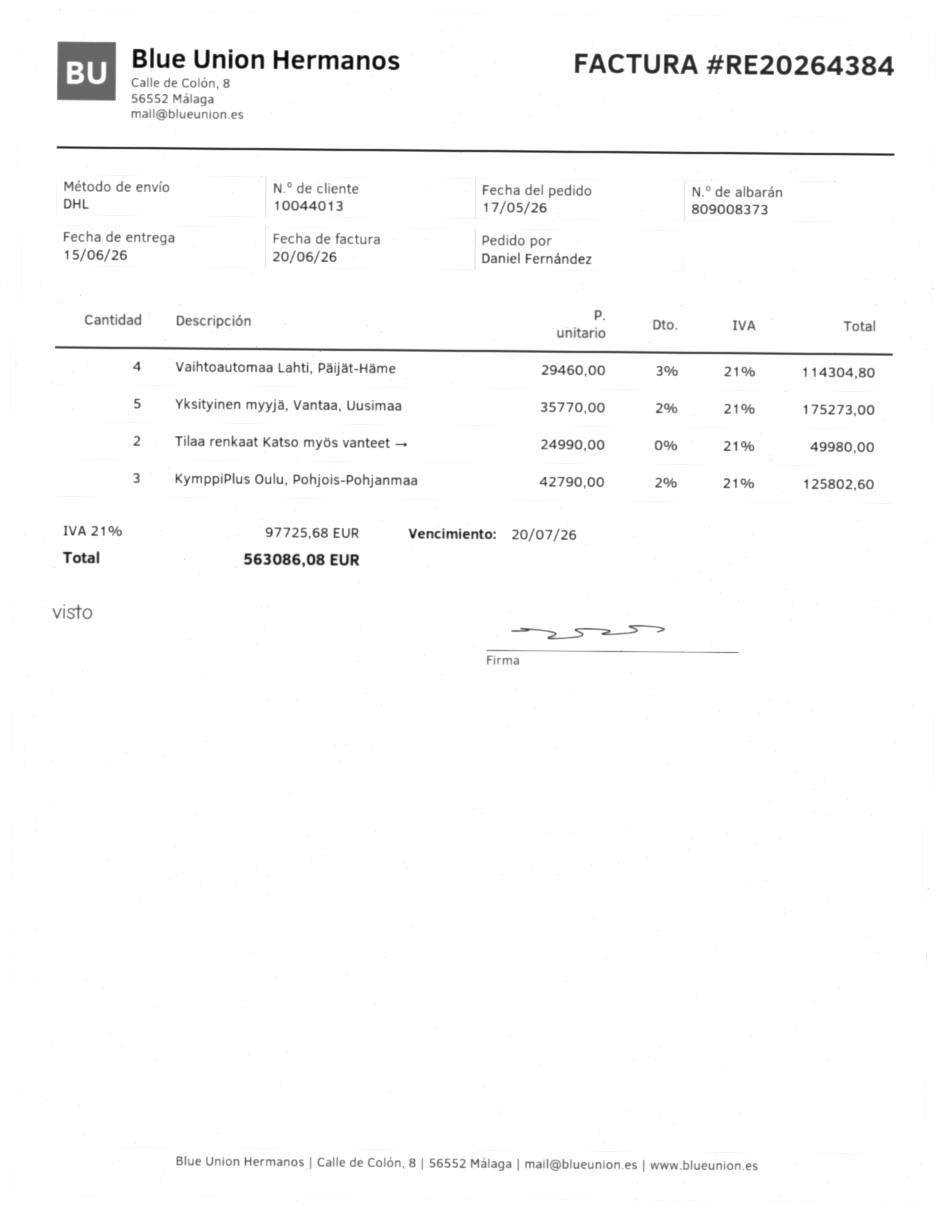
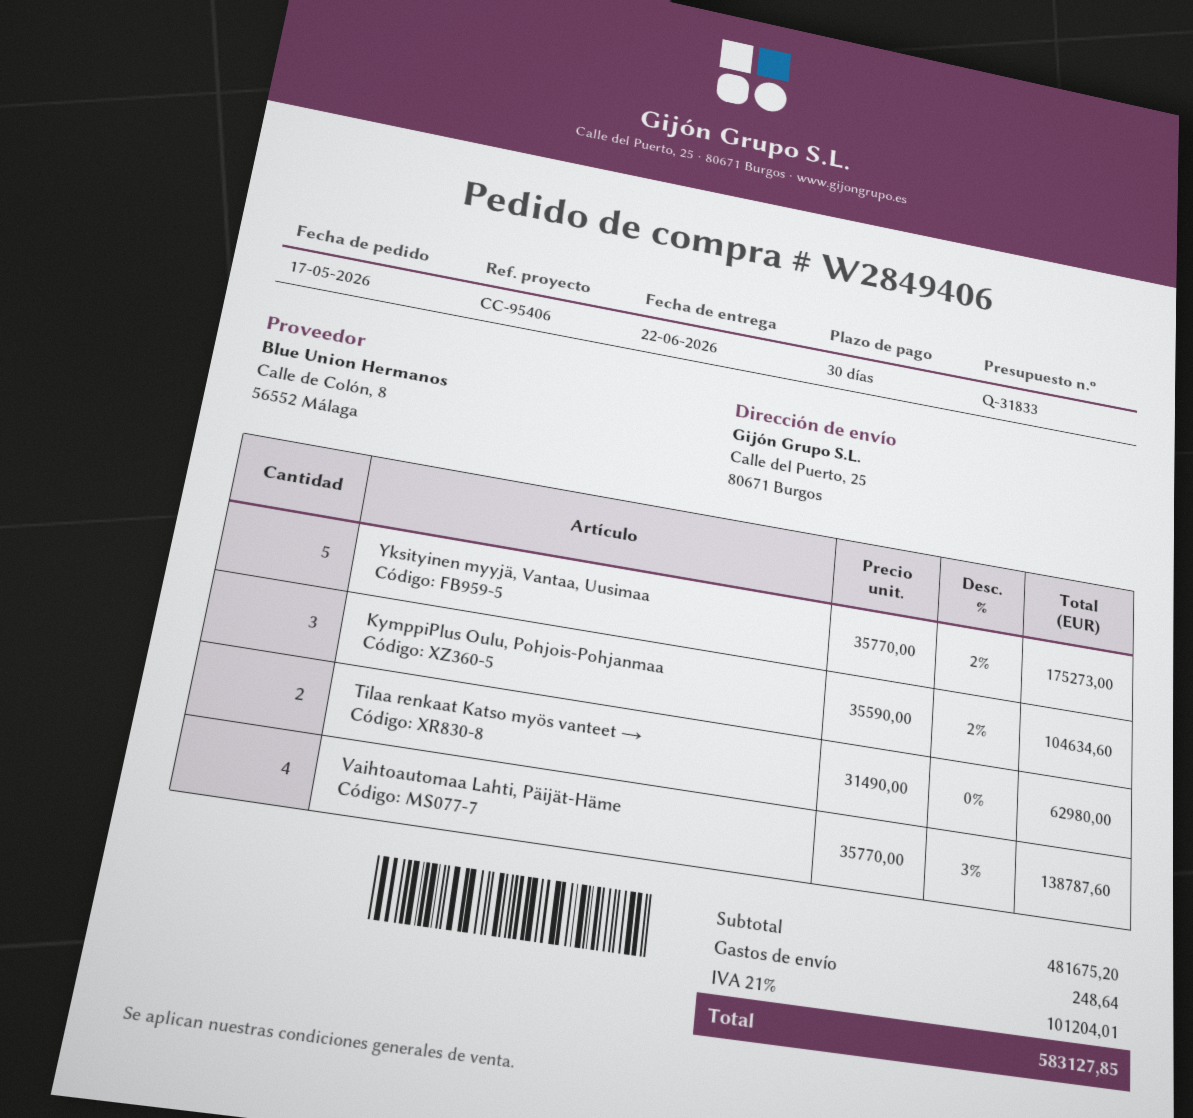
delivery date: 2026-06-15 -> 2026-06-22
Vaihtoautomaa Lahti, Päijät-Häme: 4 x 29460.00 - 3% = 114304.80 -> 4 x 35770.00 - 3% = 138787.60
Tilaa renkaat Katso myös vanteet →: 2 x 24990.00 = 49980.00 -> 2 x 31490.00 = 62980.00
KymppiPlus Oulu, Pohjois-Pohjanmaa: 3 x 42790.00 - 2% = 125802.60 -> 3 x 35590.00 - 2% = 104634.60
shipping: none -> 248.64
tax: 21% = 97725.68 -> 21% = 101204.01
total: 563086.08 -> 583127.85

